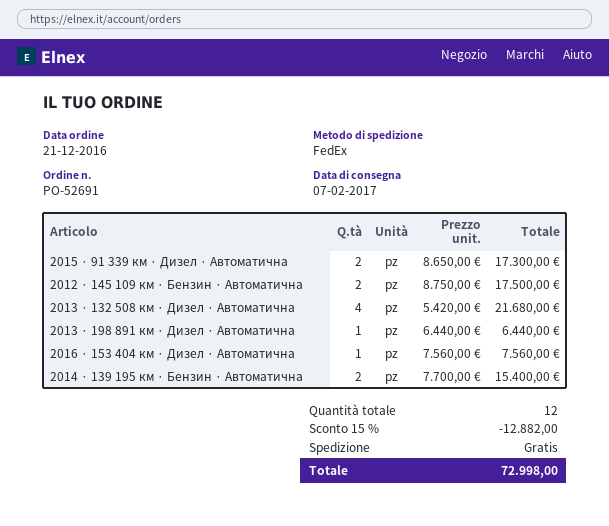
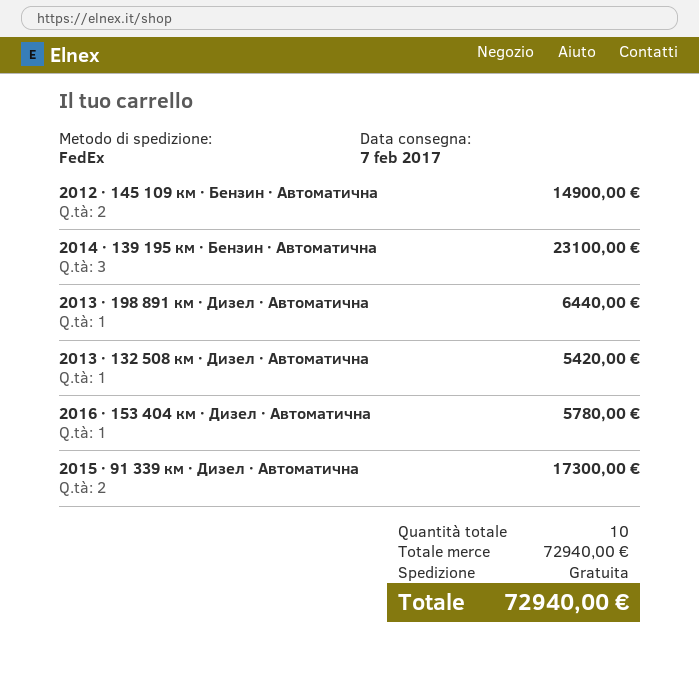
2012 · 145 109 км · Бензин · Автоматична: 2 for 17500.00 -> 2 for 14900.00
2013 · 132 508 км · Дизел · Автоматична: 4 for 21680.00 -> 1 for 5420.00
2016 · 153 404 км · Дизел · Автоматична: 1 for 7560.00 -> 1 for 5780.00
2014 · 139 195 км · Бензин · Автоматична: 2 for 15400.00 -> 3 for 23100.00
total quantity: 12 -> 10
discount: 15% = 12882.00 -> none
total: 72998.00 -> 72940.00

